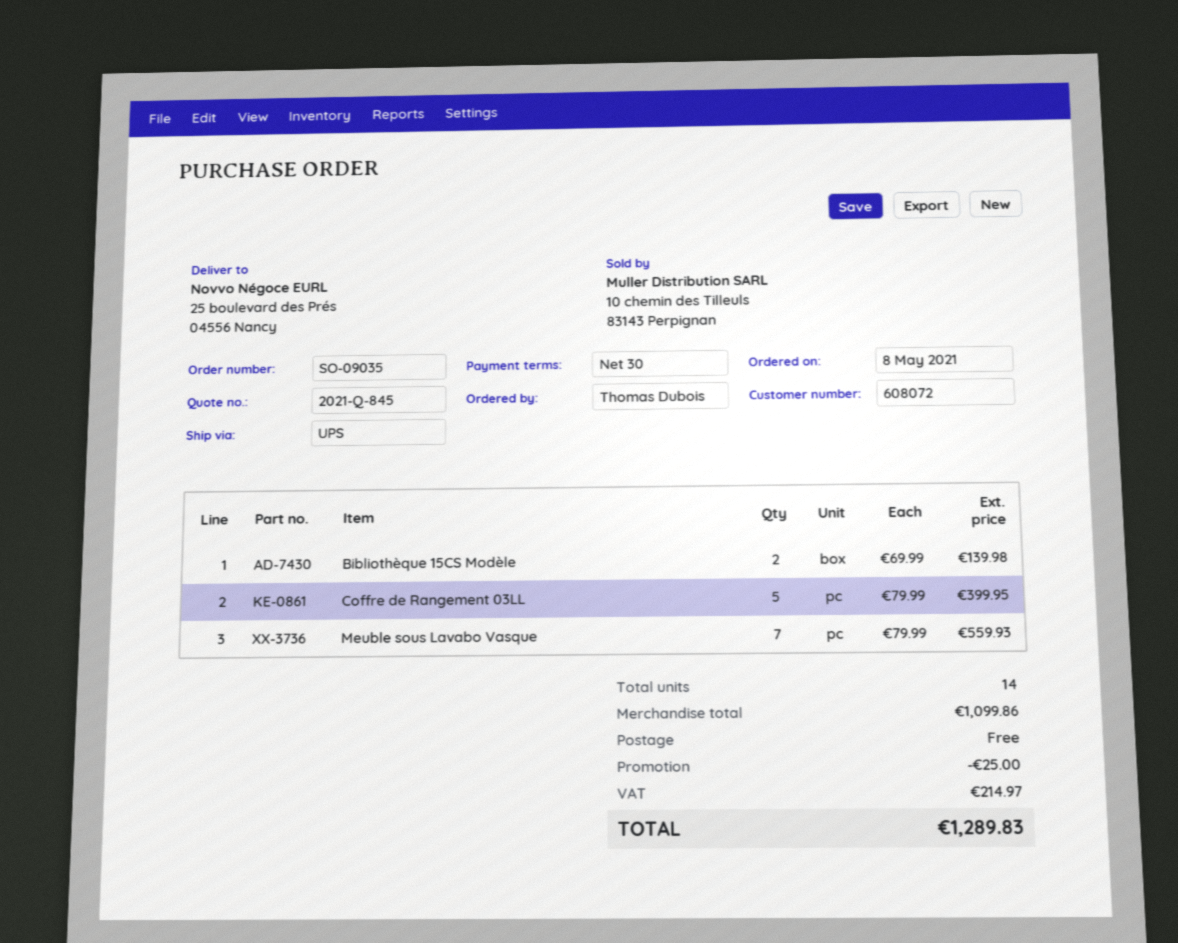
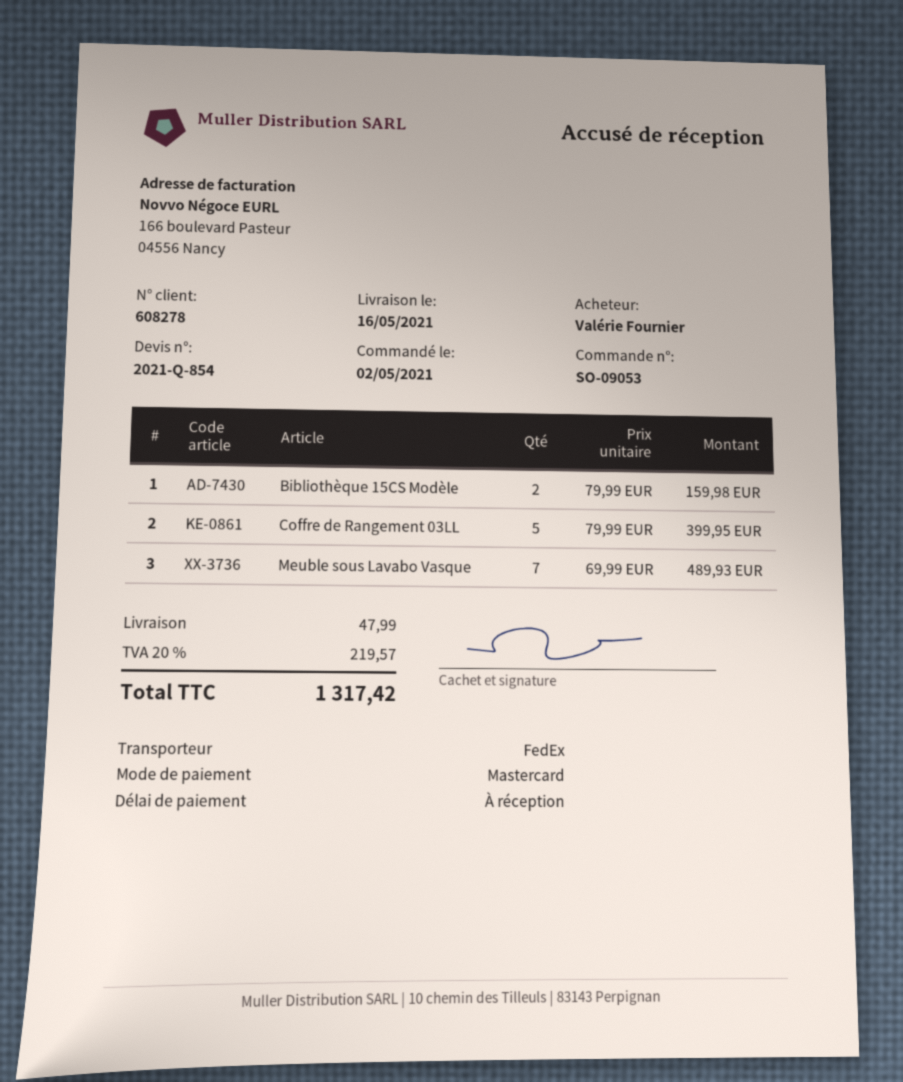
quote number: 2021-Q-845 -> 2021-Q-854
order number: SO-09035 -> SO-09053
order date: 2021-05-08 -> 2021-05-02
payment terms: 30 days -> on receipt
customer number: 608072 -> 608278
ordered by: Thomas Dubois -> Valérie Fournier
shipping method: UPS -> FedEx
Bibliothèque 15CS Modèle: 2 x 69.99 = 139.98 -> 2 x 79.99 = 159.98
Meuble sous Lavabo Vasque: 7 x 79.99 = 559.93 -> 7 x 69.99 = 489.93
discount: 25.00 -> none
shipping: 0.00 -> 47.99
tax: 214.97 -> 219.57
total: 1289.83 -> 1317.42

